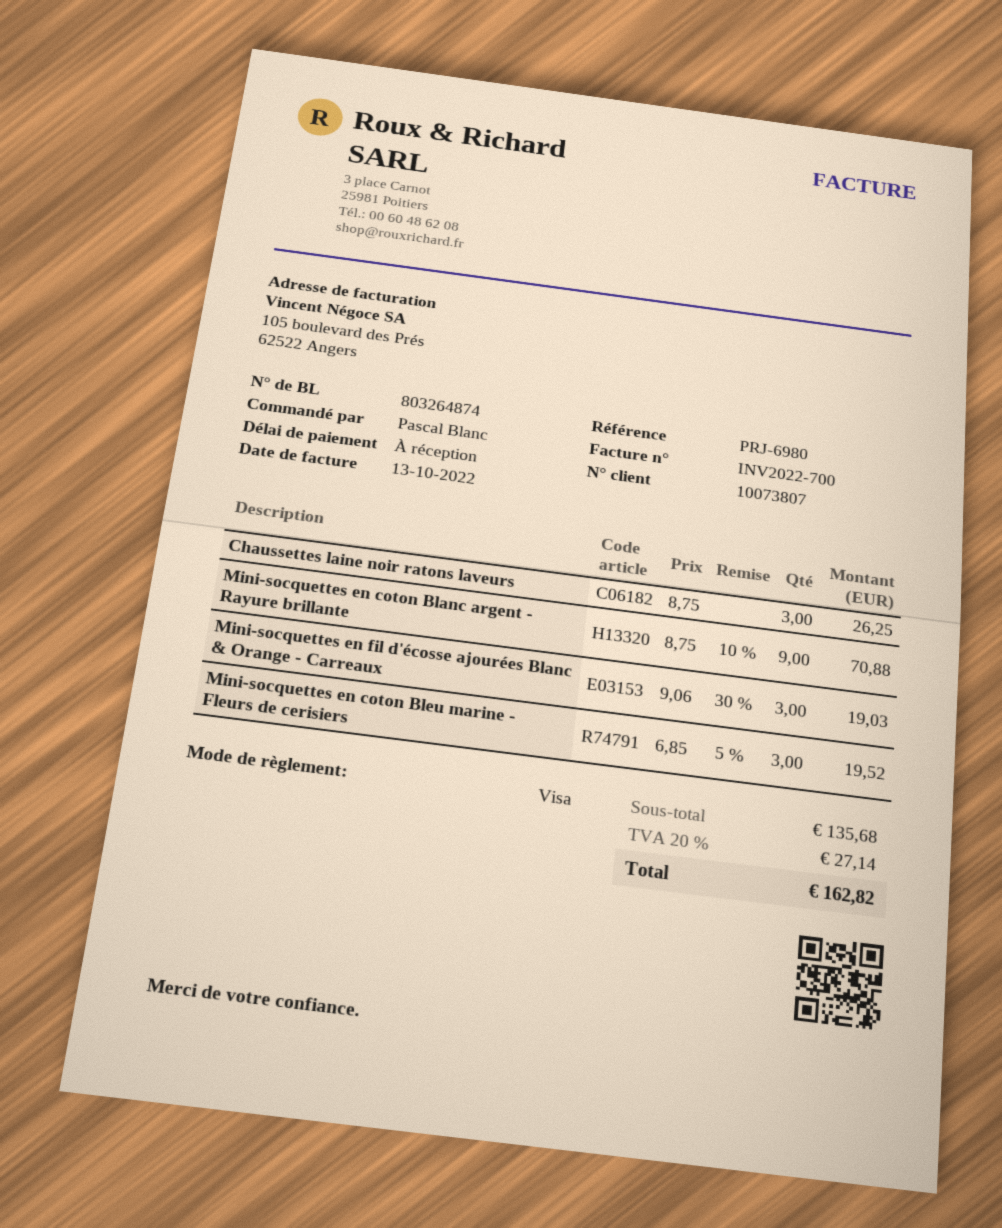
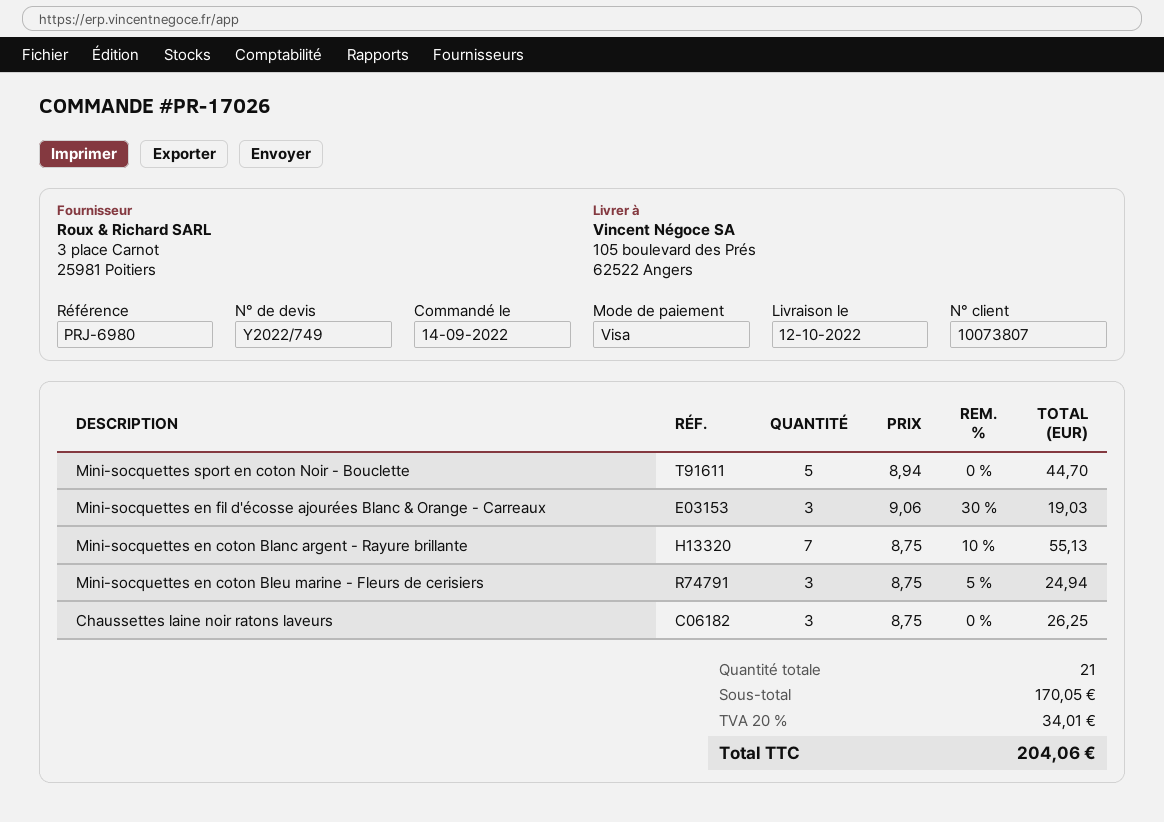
Mini-socquettes en coton Blanc argent - Rayure brillante: 9 x 8.75 - 10% = 70.88 -> 7 x 8.75 - 10% = 55.13
Mini-socquettes en coton Bleu marine - Fleurs de cerisiers: 3 x 6.85 - 5% = 19.52 -> 3 x 8.75 - 5% = 24.94
Mini-socquettes sport en coton Noir - Bouclette: none -> 5 x 8.94 = 44.70
subtotal: 135.68 -> 170.05
tax: 20% = 27.14 -> 20% = 34.01
total: 162.82 -> 204.06

